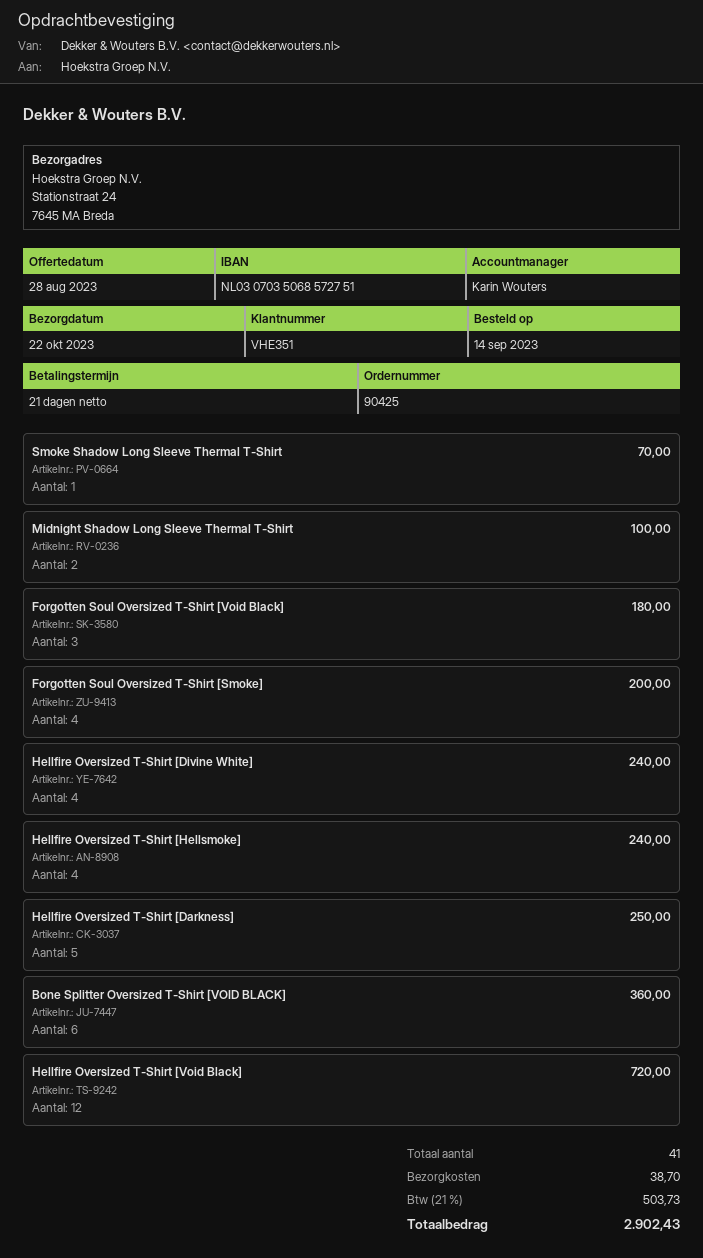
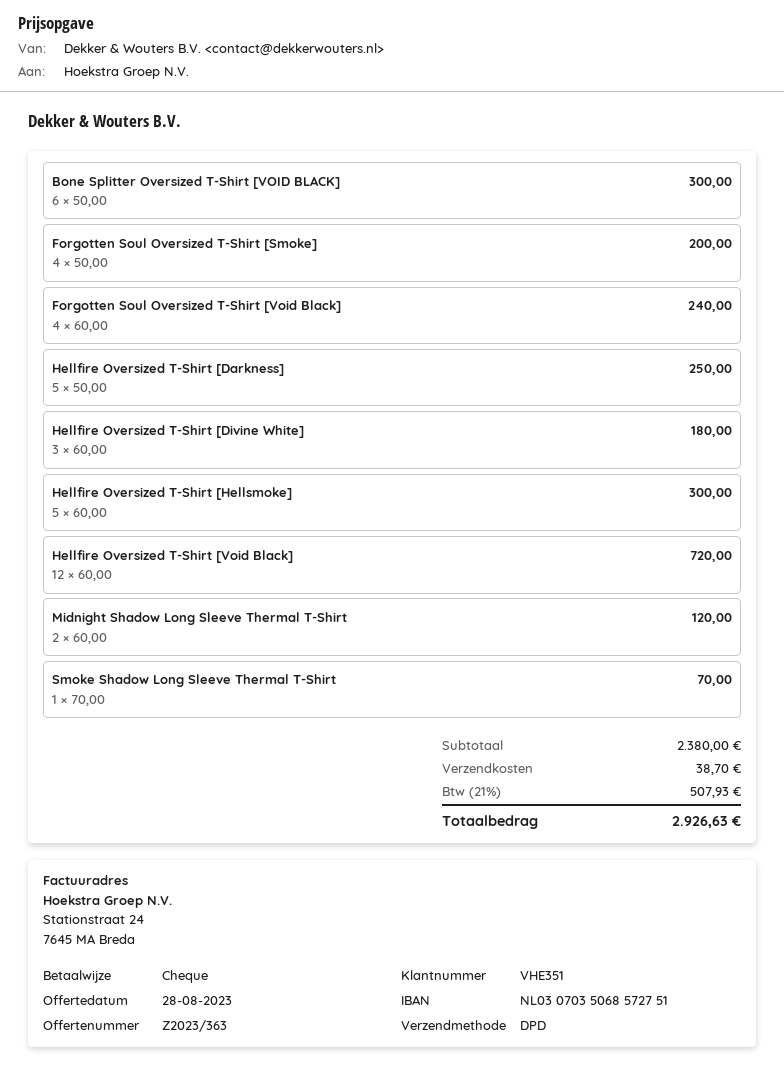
Midnight Shadow Long Sleeve Thermal T-Shirt: 2 for 100.00 -> 2 for 120.00
Forgotten Soul Oversized T-Shirt [Void Black]: 3 for 180.00 -> 4 for 240.00
Hellfire Oversized T-Shirt [Divine White]: 4 for 240.00 -> 3 for 180.00
Hellfire Oversized T-Shirt [Hellsmoke]: 4 for 240.00 -> 5 for 300.00
Bone Splitter Oversized T-Shirt [VOID BLACK]: 6 for 360.00 -> 6 for 300.00
tax: 21% = 503.73 -> 21% = 507.93
total: 2902.43 -> 2926.63

